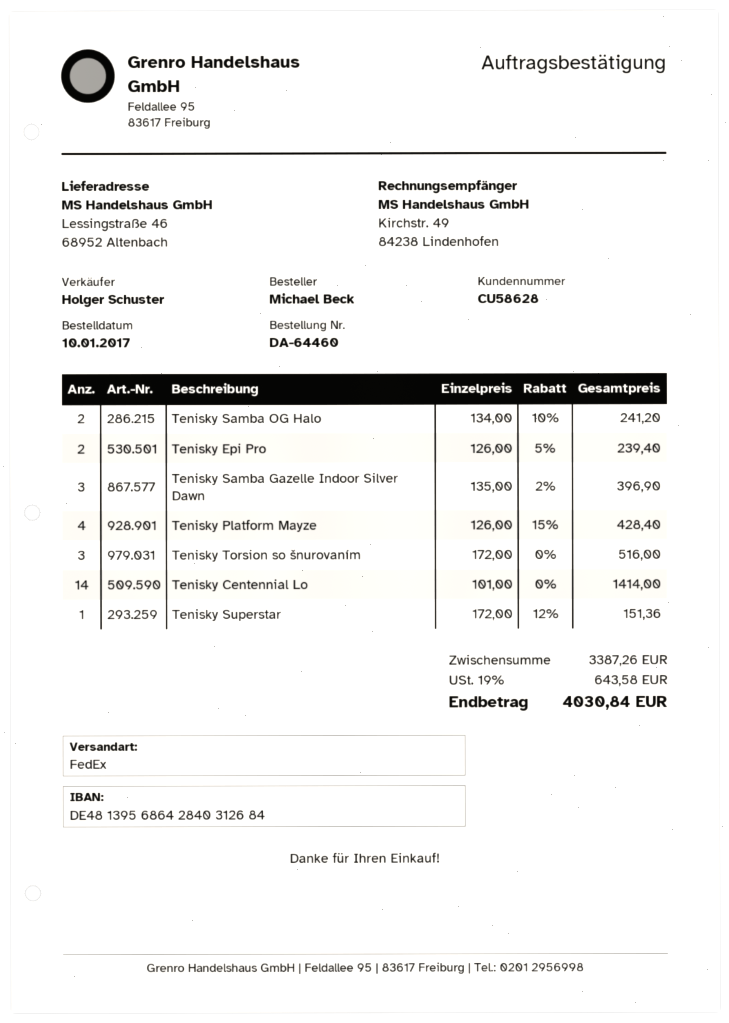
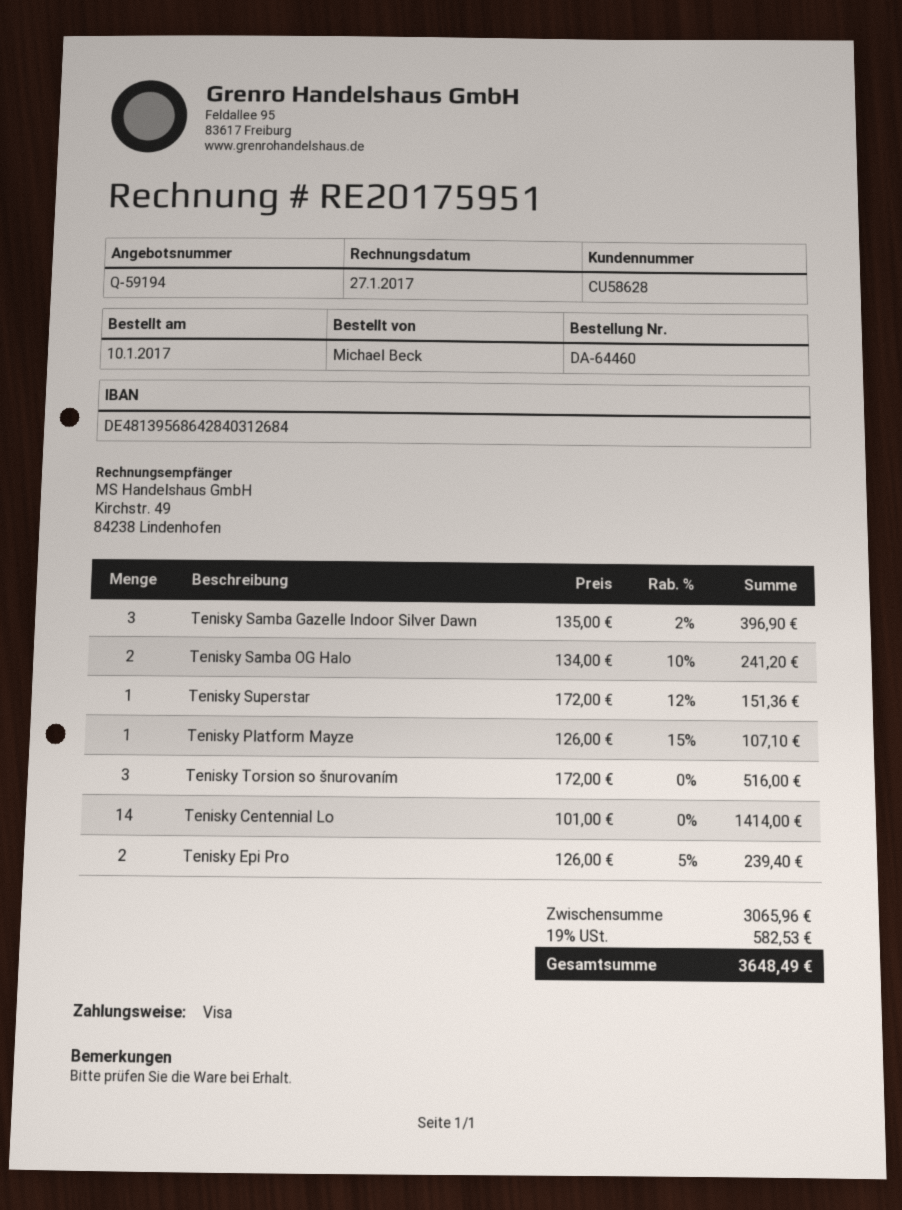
Tenisky Platform Mayze: 4 x 126.00 - 15% = 428.40 -> 1 x 126.00 - 15% = 107.10
subtotal: 3387.26 -> 3065.96
tax: 19% = 643.58 -> 19% = 582.53
total: 4030.84 -> 3648.49

